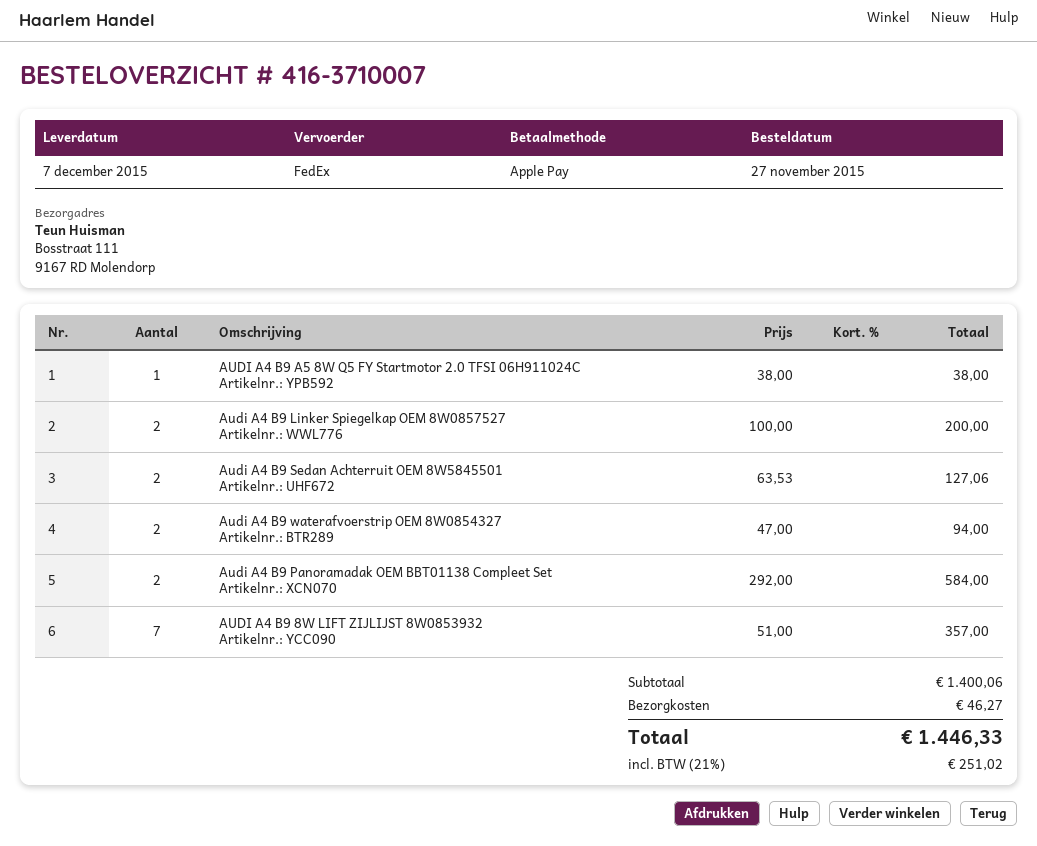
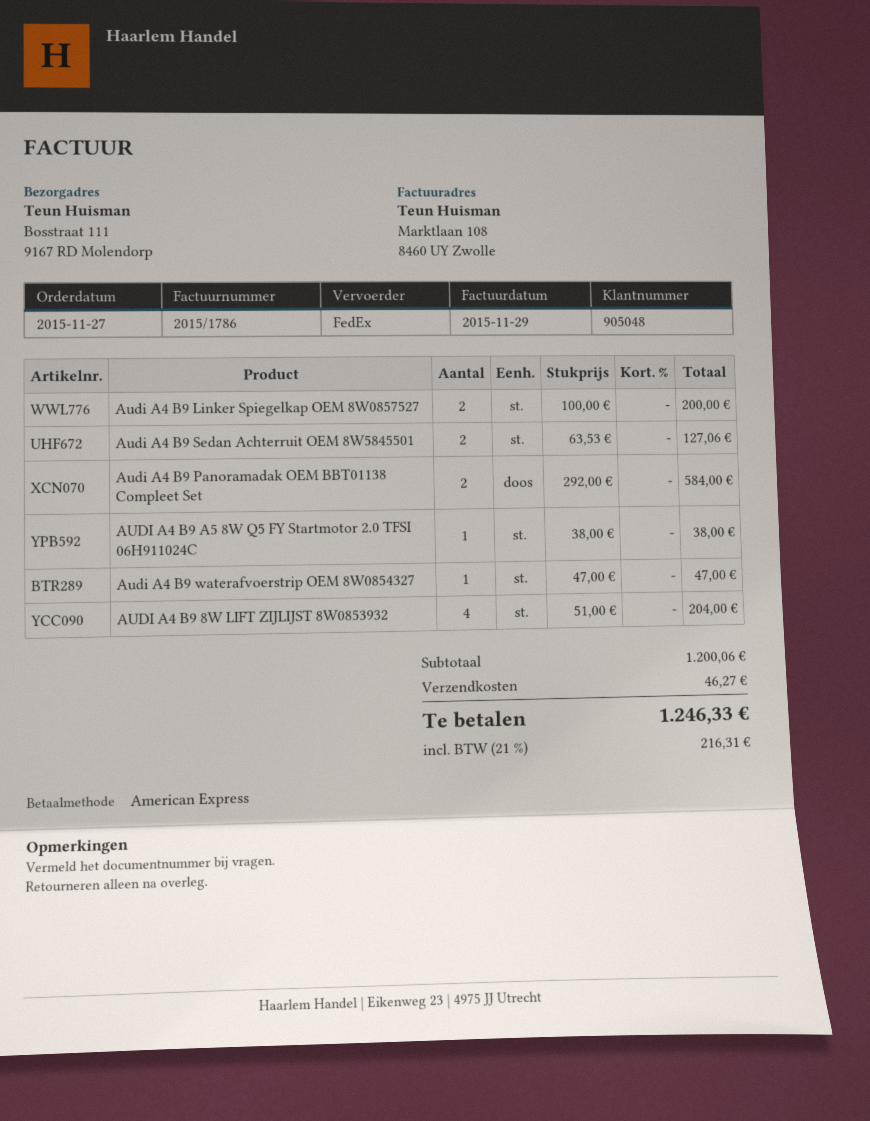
payment method: Apple Pay -> American Express
Audi A4 B9 waterafvoerstrip OEM 8W0854327: 2 x 47.00 = 94.00 -> 1 x 47.00 = 47.00
AUDI A4 B9 8W LIFT ZIJLIJST 8W0853932: 7 x 51.00 = 357.00 -> 4 x 51.00 = 204.00
subtotal: 1400.06 -> 1200.06
tax: 21% = 251.02 -> 21% = 216.31
total: 1446.33 -> 1246.33

